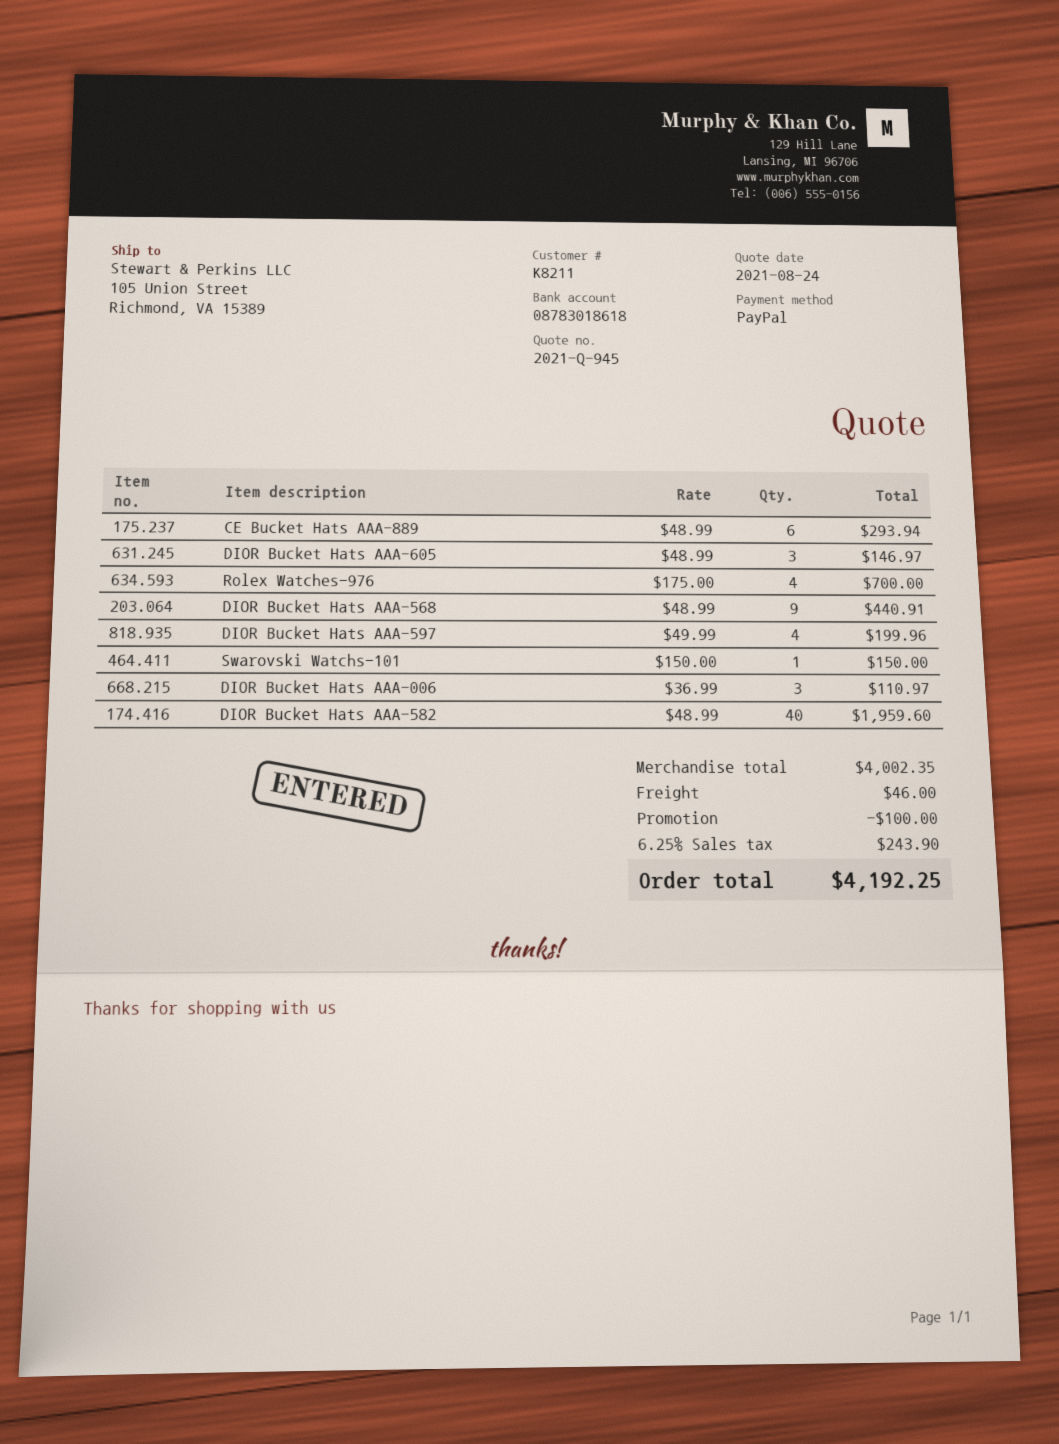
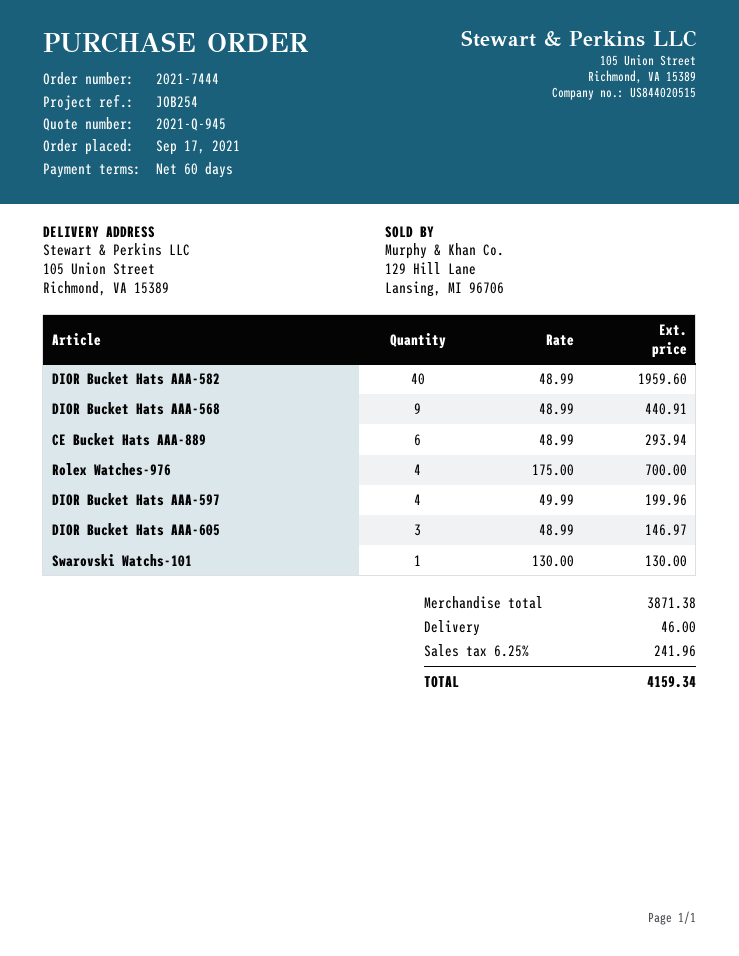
Swarovski Watchs-101: 1 x 150.00 = 150.00 -> 1 x 130.00 = 130.00
DIOR Bucket Hats AAA-006: 3 x 36.99 = 110.97 -> none
subtotal: 4002.35 -> 3871.38
discount: 100.00 -> none
tax: 6.25% = 243.90 -> 6.25% = 241.96
total: 4192.25 -> 4159.34

